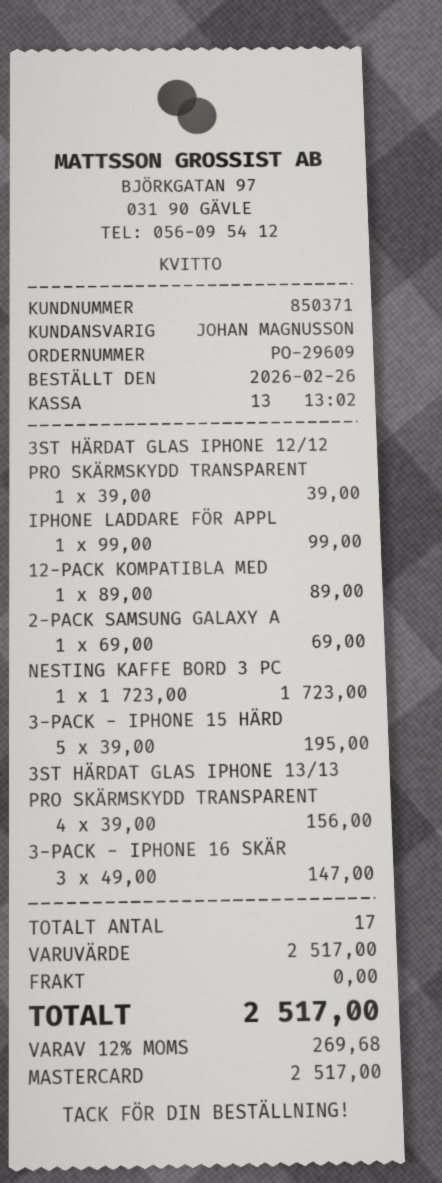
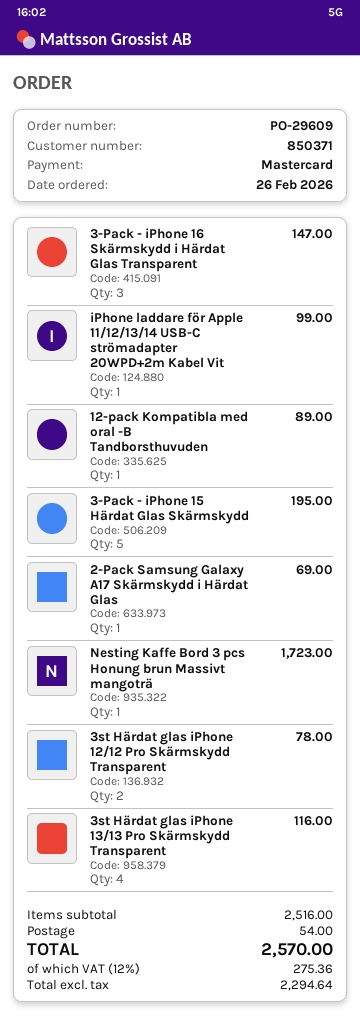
3ST HÄRDAT GLAS IPHONE 12/12 PRO SKÄRMSKYDD TRANSPARENT: 1 for 39.00 -> 2 for 78.00
3ST HÄRDAT GLAS IPHONE 13/13 PRO SKÄRMSKYDD TRANSPARENT: 4 for 156.00 -> 4 for 116.00
subtotal: 2517.00 -> 2516.00
shipping: 0.00 -> 54.00
tax: 12% = 269.68 -> 12% = 275.36
total: 2517.00 -> 2570.00

